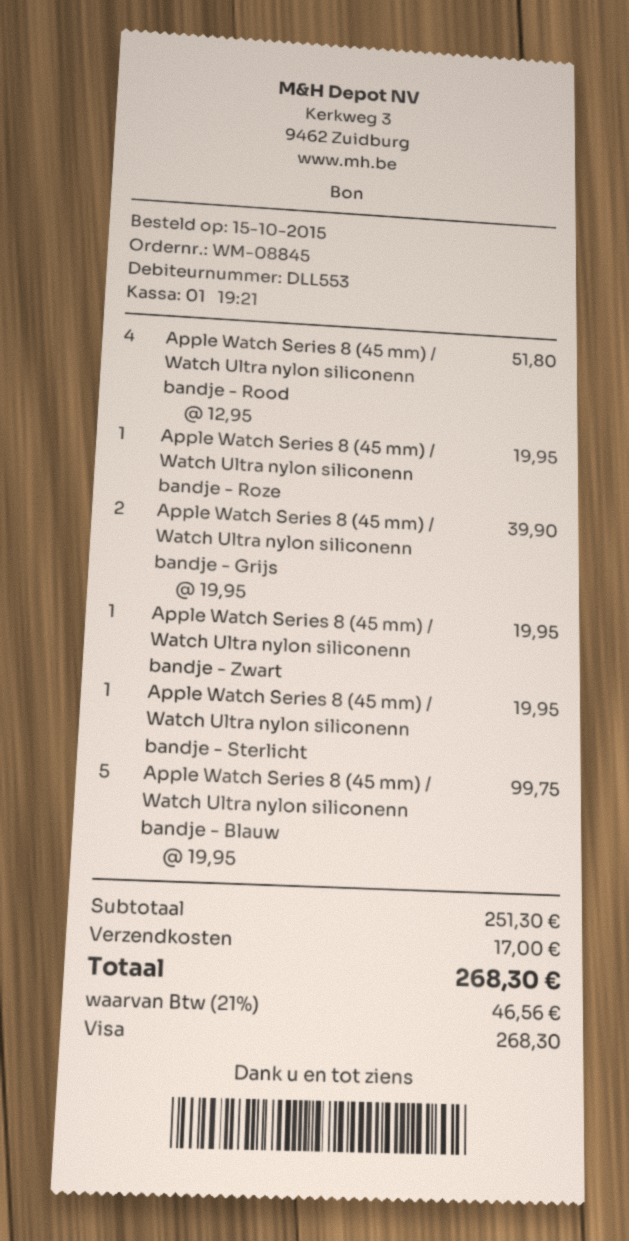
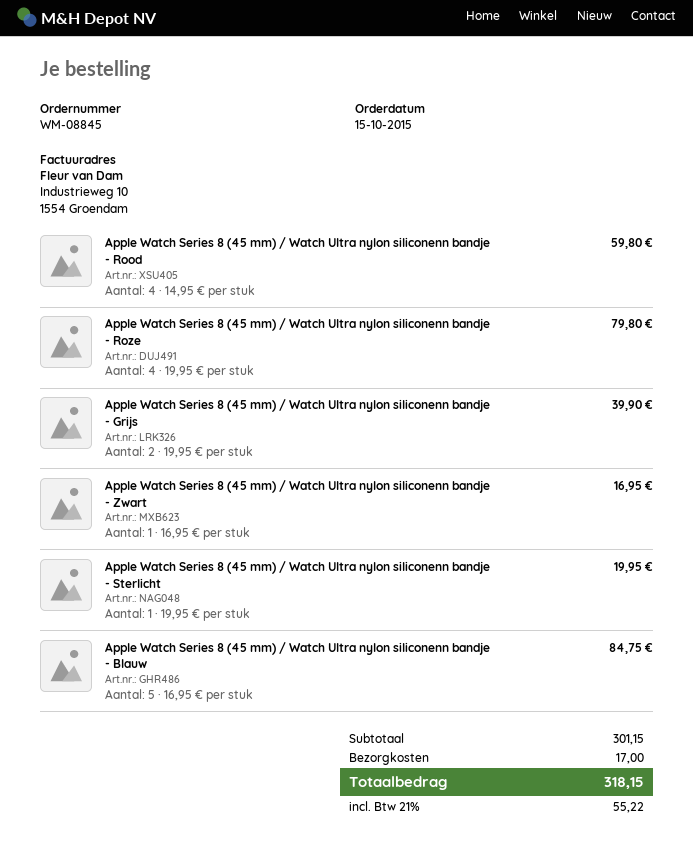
Apple Watch Series 8 (45 mm) / Watch Ultra nylon siliconenn bandje - Rood: 4 x 12.95 = 51.80 -> 4 x 14.95 = 59.80
Apple Watch Series 8 (45 mm) / Watch Ultra nylon siliconenn bandje - Roze: 1 x 19.95 = 19.95 -> 4 x 19.95 = 79.80
Apple Watch Series 8 (45 mm) / Watch Ultra nylon siliconenn bandje - Zwart: 1 x 19.95 = 19.95 -> 1 x 16.95 = 16.95
Apple Watch Series 8 (45 mm) / Watch Ultra nylon siliconenn bandje - Blauw: 5 x 19.95 = 99.75 -> 5 x 16.95 = 84.75
subtotal: 251.30 -> 301.15
tax: 21% = 46.56 -> 21% = 55.22
total: 268.30 -> 318.15

